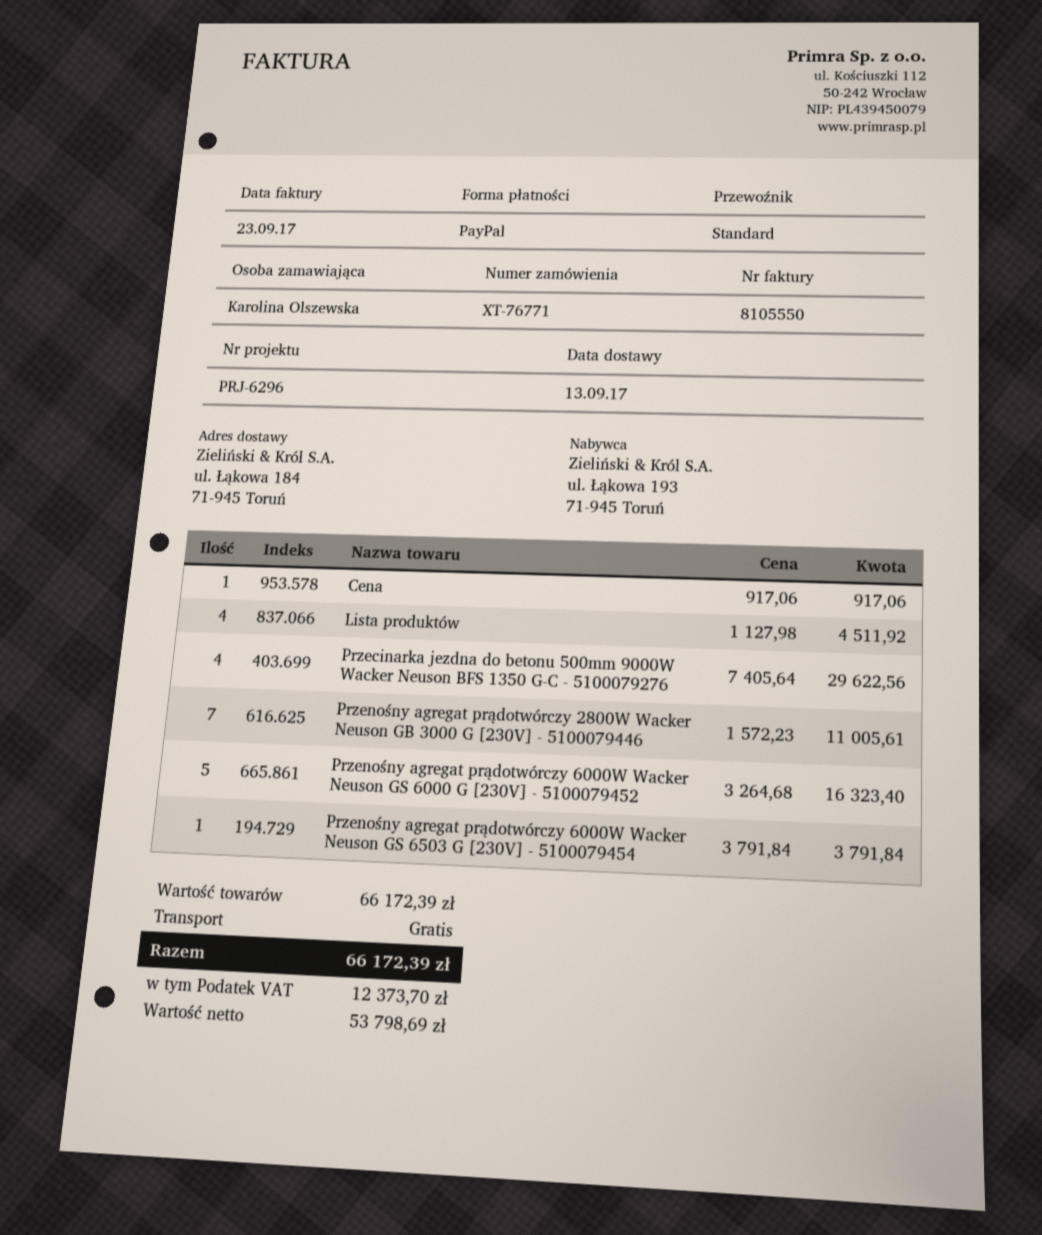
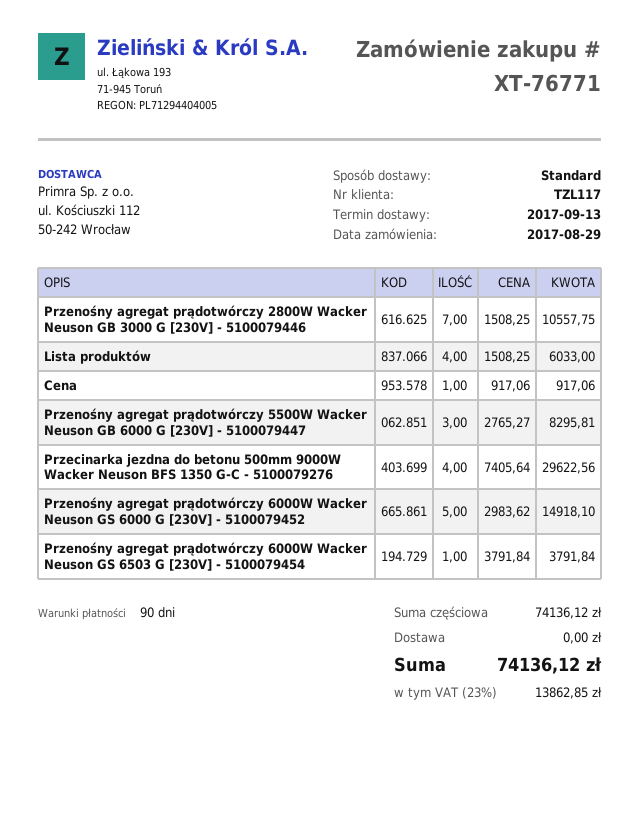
Lista produktów: 4 x 1127.98 = 4511.92 -> 4 x 1508.25 = 6033.00
Przenośny agregat prądotwórczy 2800W Wacker Neuson GB 3000 G [230V] - 5100079446: 7 x 1572.23 = 11005.61 -> 7 x 1508.25 = 10557.75
Przenośny agregat prądotwórczy 6000W Wacker Neuson GS 6000 G [230V] - 5100079452: 5 x 3264.68 = 16323.40 -> 5 x 2983.62 = 14918.10
Przenośny agregat prądotwórczy 5500W Wacker Neuson GB 6000 G [230V] - 5100079447: none -> 3 x 2765.27 = 8295.81
subtotal: 66172.39 -> 74136.12
tax: 12373.70 -> 13862.85
total: 66172.39 -> 74136.12

